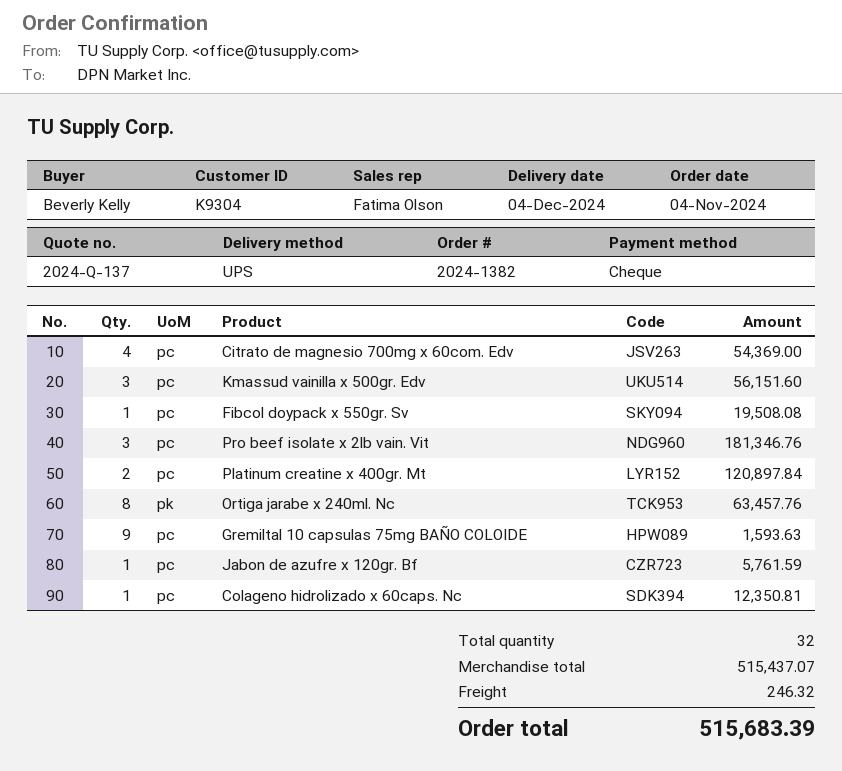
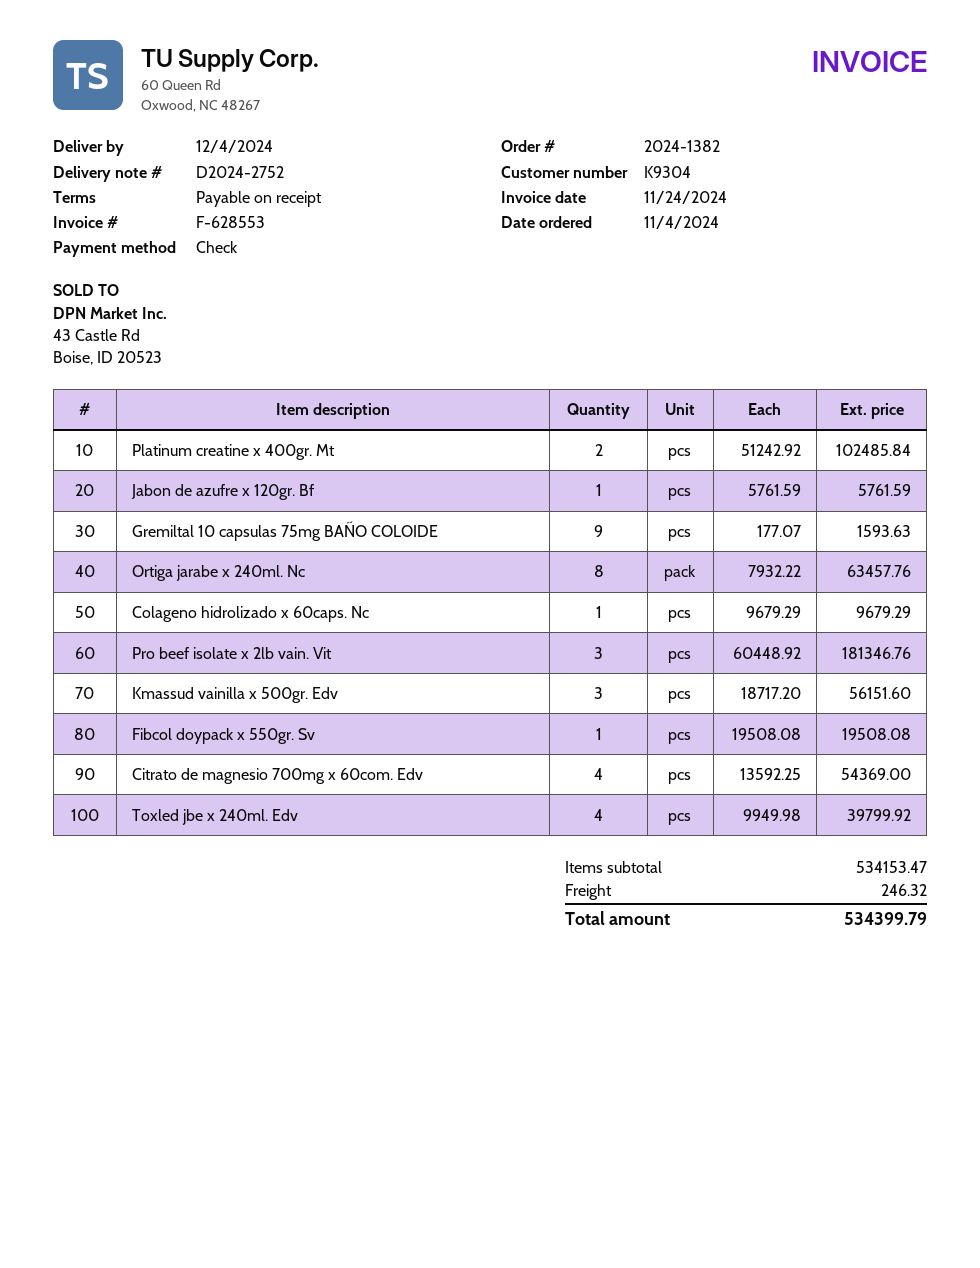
Platinum creatine x 400gr. Mt: 2 for 120897.84 -> 2 for 102485.84
Colageno hidrolizado x 60caps. Nc: 1 for 12350.81 -> 1 for 9679.29
Toxled jbe x 240ml. Edv: none -> 4 for 39799.92
subtotal: 515437.07 -> 534153.47
total: 515683.39 -> 534399.79

